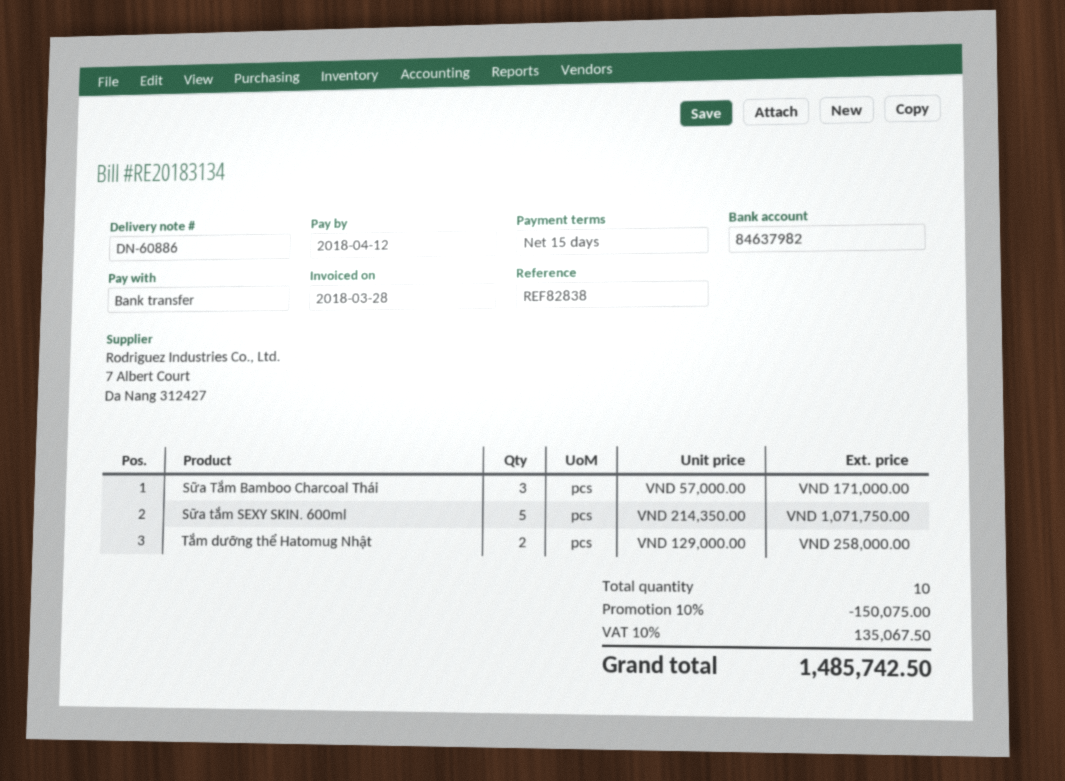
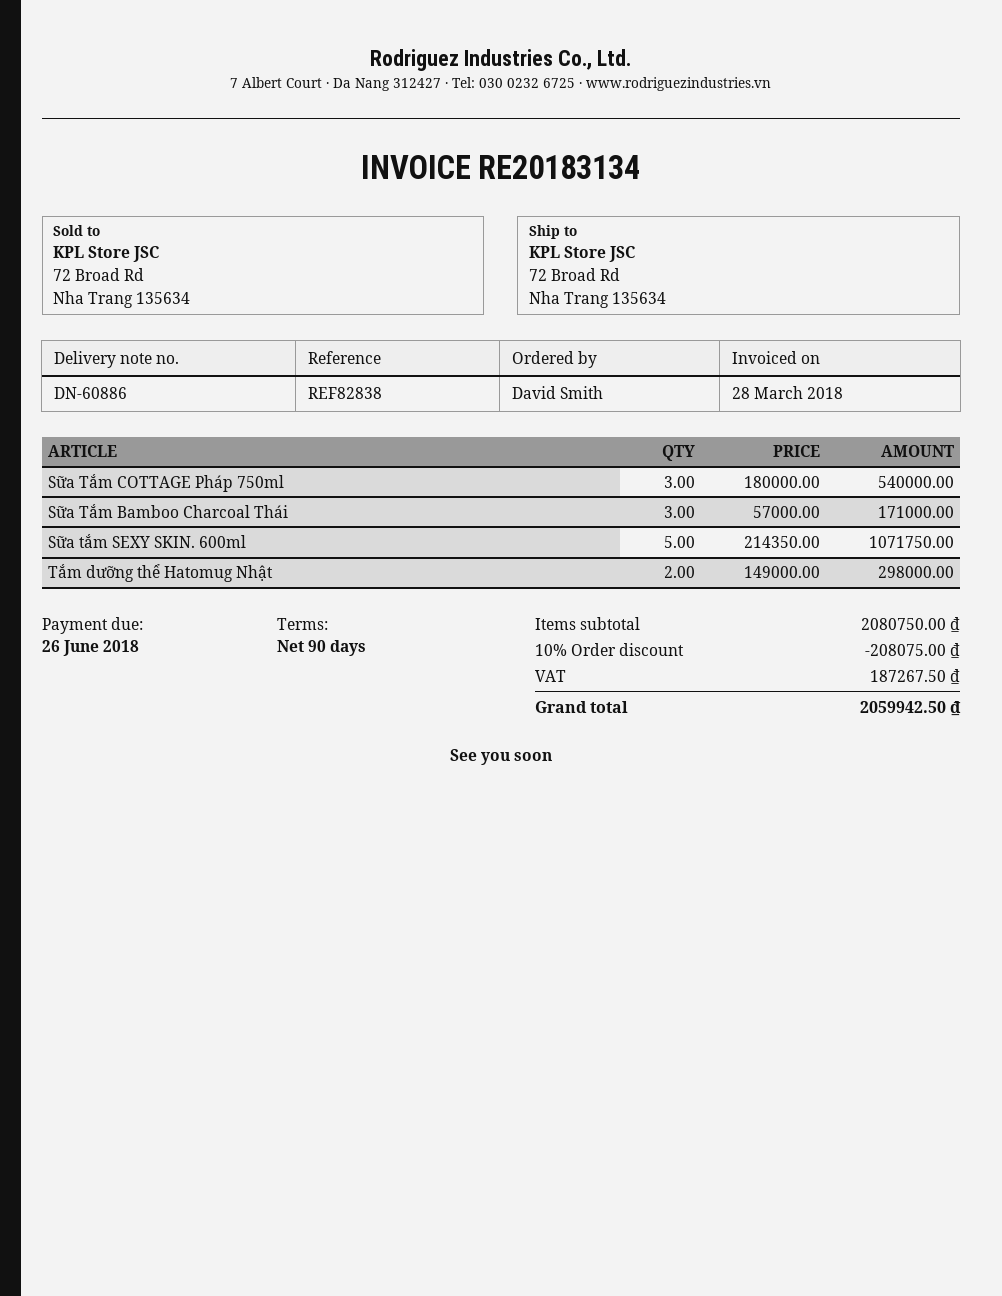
payment terms: 15 days -> 90 days
due date: 2018-04-12 -> 2018-06-26
Tắm dưỡng thể Hatomug Nhật: 2 x 129000.00 = 258000.00 -> 2 x 149000.00 = 298000.00
Sữa Tắm COTTAGE Pháp 750ml: none -> 3 x 180000.00 = 540000.00
discount: 10% = 150075.00 -> 10% = 208075.00
tax: 135067.50 -> 187267.50
total: 1485742.50 -> 2059942.50

